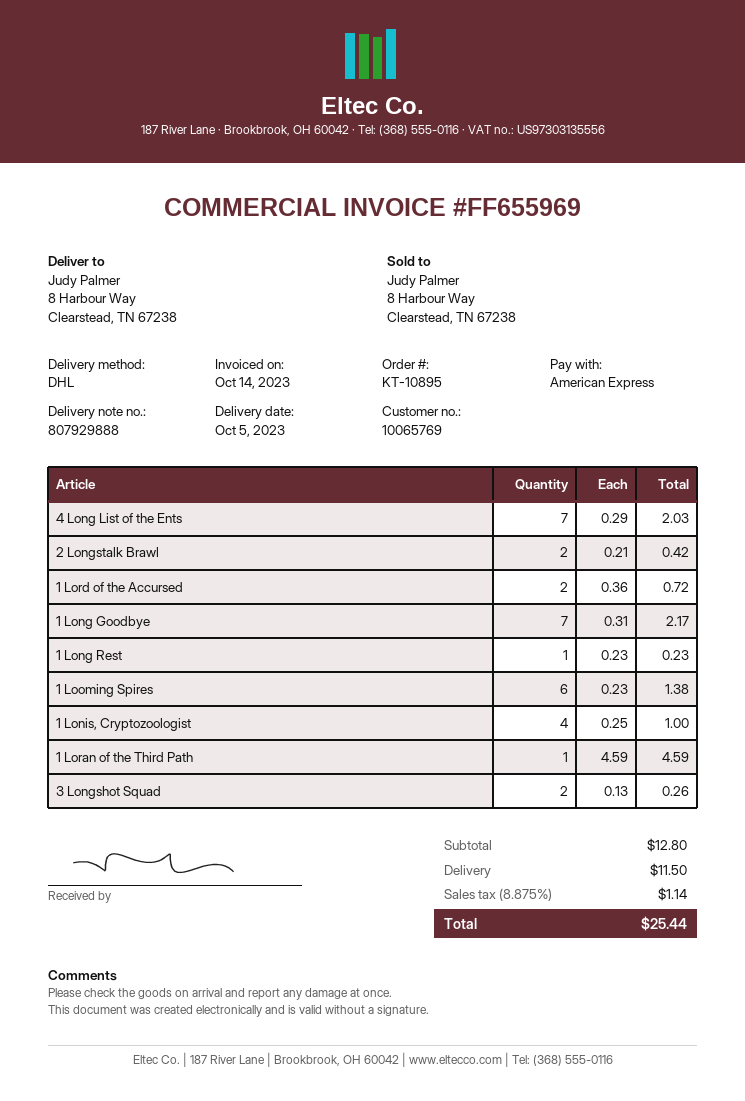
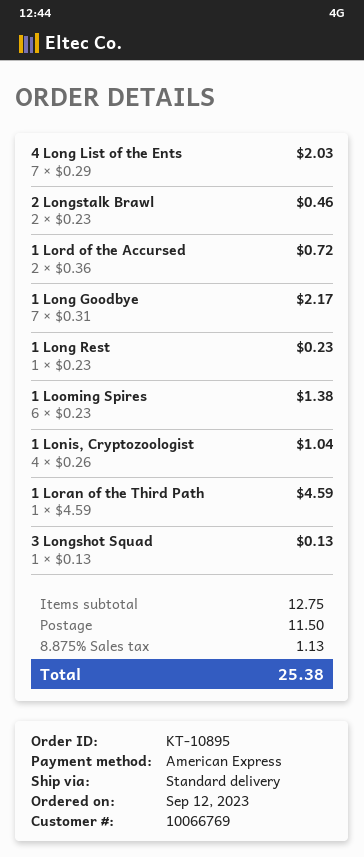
customer number: 10065769 -> 10066769
shipping method: DHL -> standard
2 Longstalk Brawl: 2 x 0.21 = 0.42 -> 2 x 0.23 = 0.46
1 Lonis, Cryptozoologist: 4 x 0.25 = 1.00 -> 4 x 0.26 = 1.04
3 Longshot Squad: 2 x 0.13 = 0.26 -> 1 x 0.13 = 0.13
subtotal: 12.80 -> 12.75
tax: 8.875% = 1.14 -> 8.875% = 1.13
total: 25.44 -> 25.38

